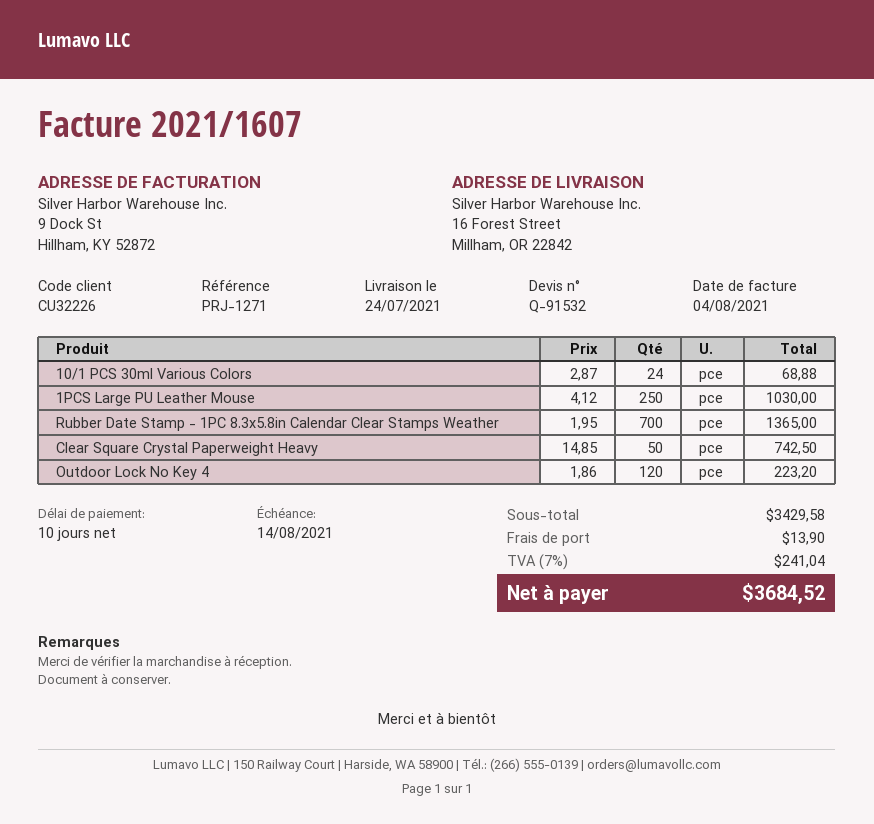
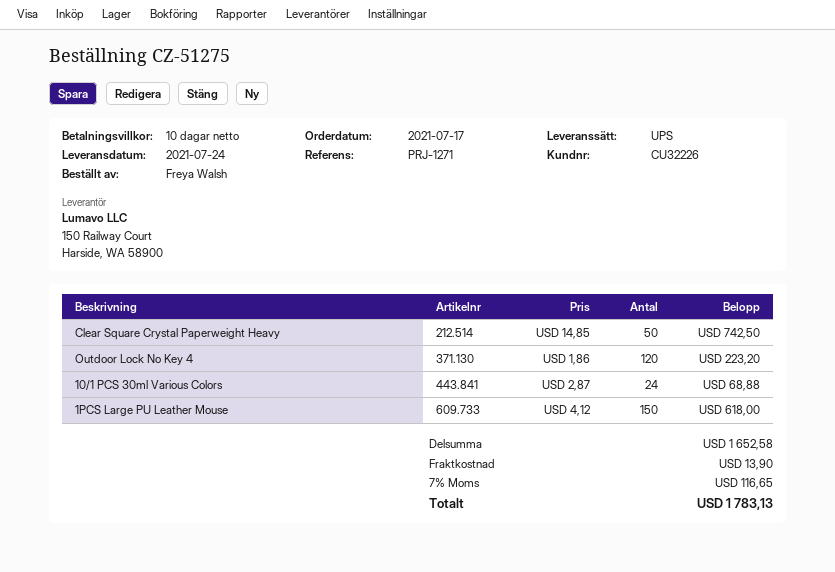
1PCS Large PU Leather Mouse: 250 x 4.12 = 1030.00 -> 150 x 4.12 = 618.00
Rubber Date Stamp - 1PC 8.3x5.8in Calendar Clear Stamps Weather: 700 x 1.95 = 1365.00 -> none
subtotal: 3429.58 -> 1652.58
tax: 7% = 241.04 -> 7% = 116.65
total: 3684.52 -> 1783.13

